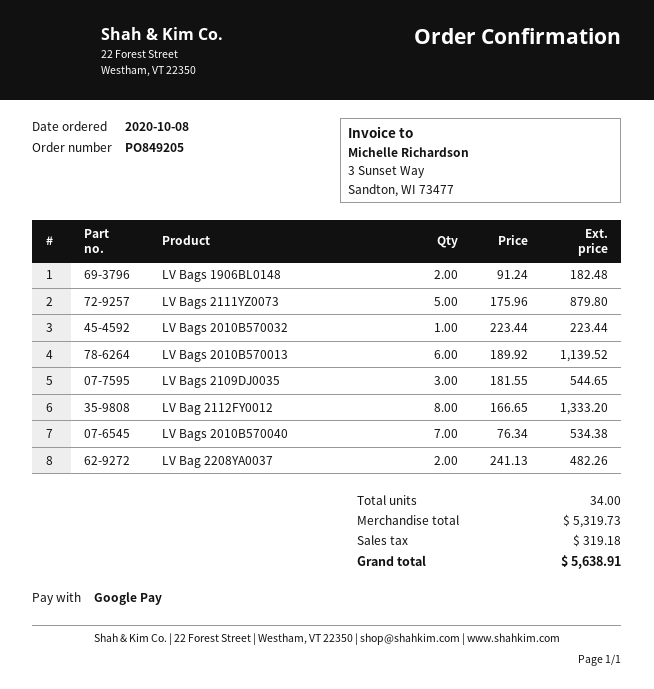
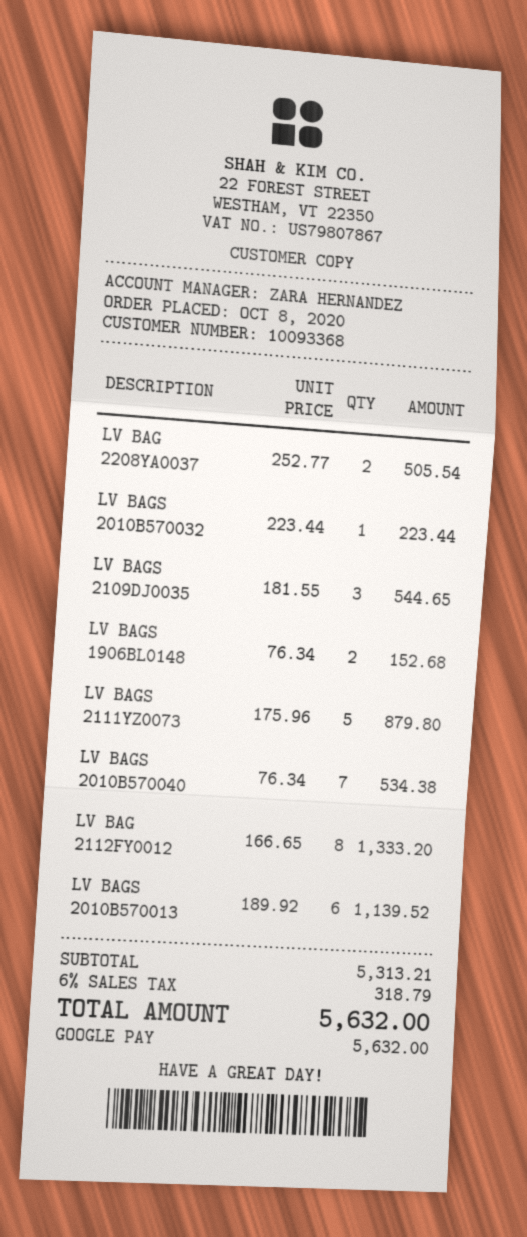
LV Bags 1906BL0148: 2 x 91.24 = 182.48 -> 2 x 76.34 = 152.68
LV Bag 2208YA0037: 2 x 241.13 = 482.26 -> 2 x 252.77 = 505.54
subtotal: 5319.73 -> 5313.21
tax: 319.18 -> 318.79
total: 5638.91 -> 5632.00

